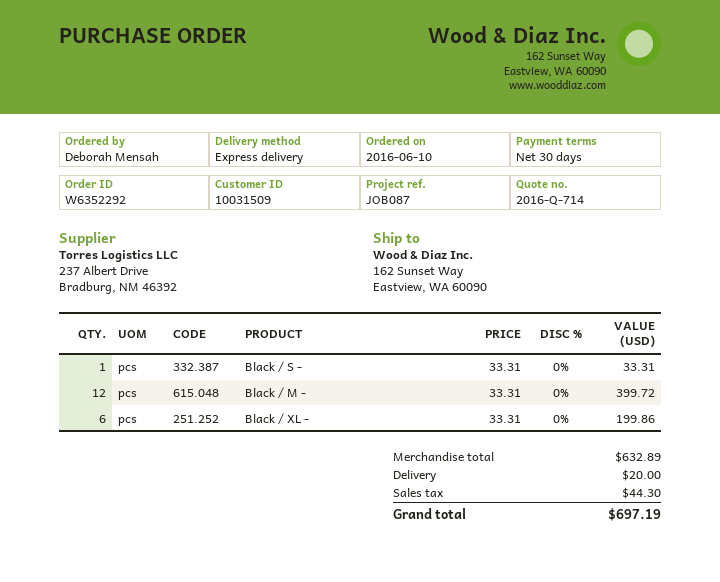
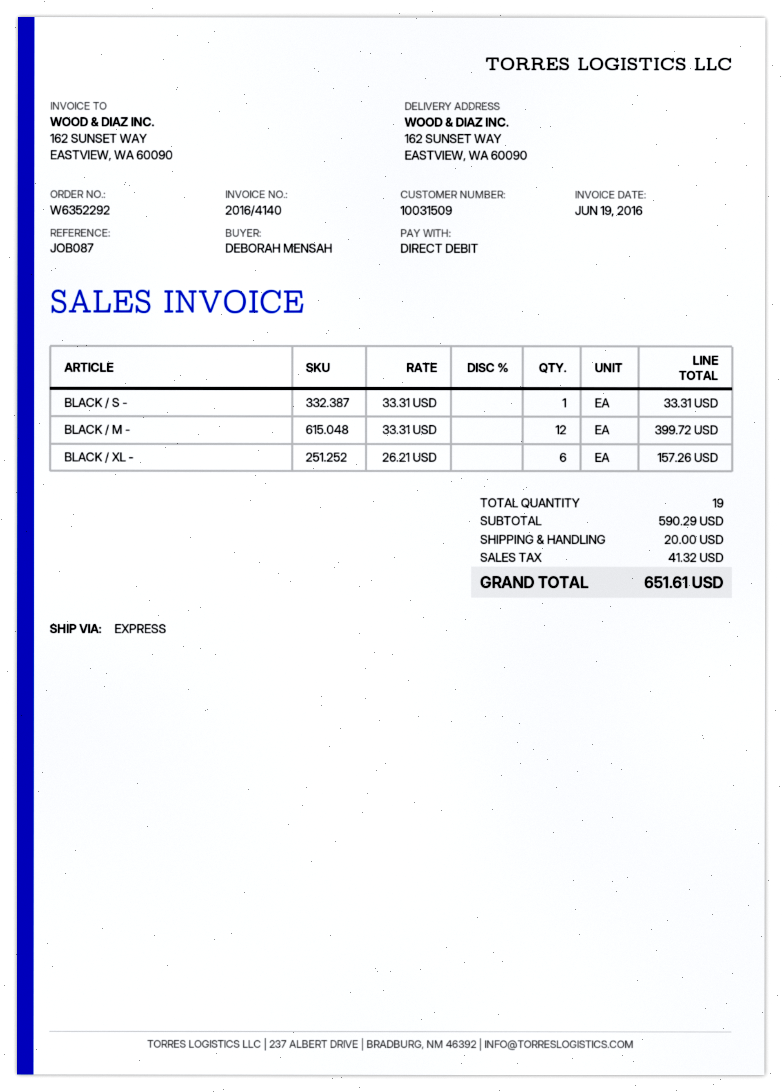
Black / XL -: 6 x 33.31 = 199.86 -> 6 x 26.21 = 157.26
subtotal: 632.89 -> 590.29
tax: 44.30 -> 41.32
total: 697.19 -> 651.61

